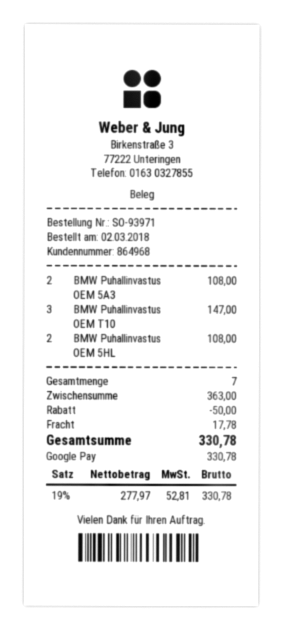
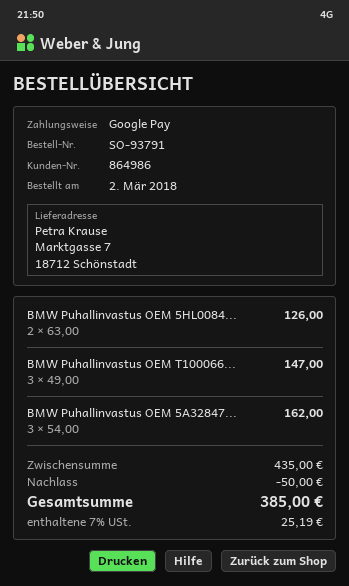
order number: SO-93971 -> SO-93791
customer number: 864968 -> 864986
BMW Puhallinvastus OEM 5A3: 2 for 108.00 -> 3 for 162.00
BMW Puhallinvastus OEM 5HL: 2 for 108.00 -> 2 for 126.00
subtotal: 363.00 -> 435.00
shipping: 17.78 -> none
tax: 19% = 52.81 -> 7% = 25.19
total: 330.78 -> 385.00

